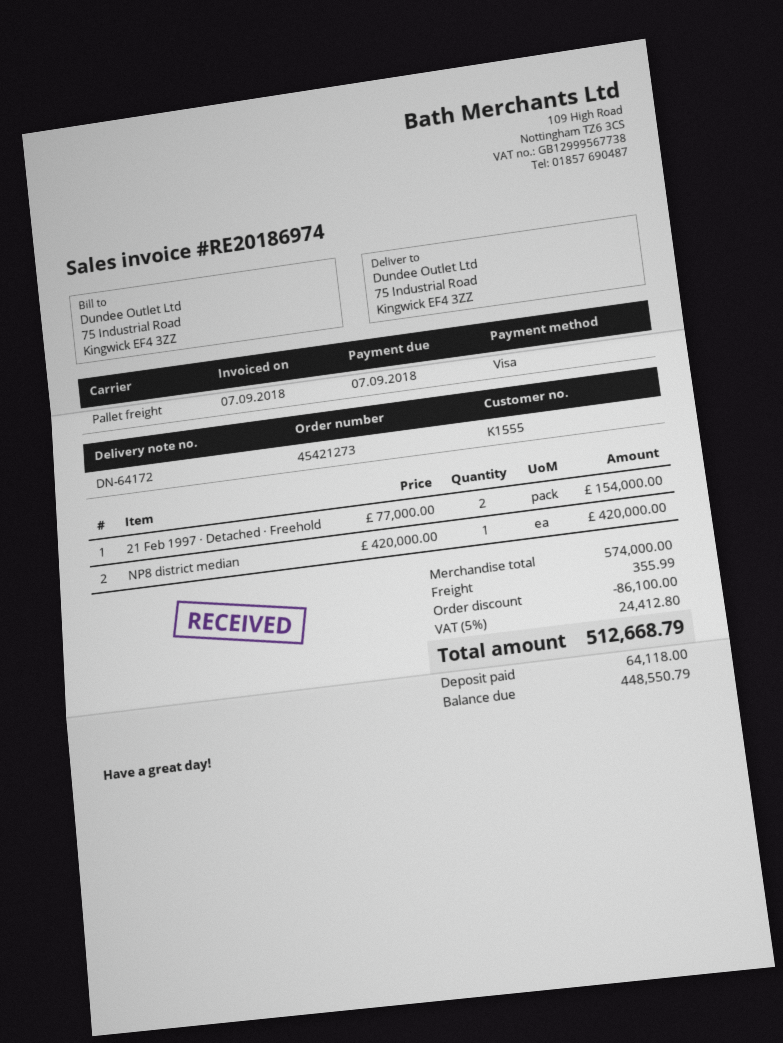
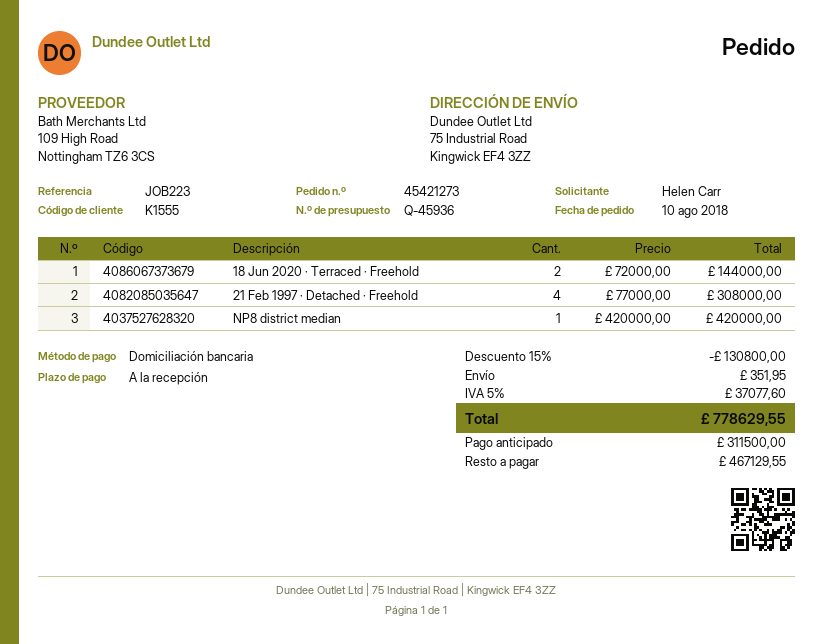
payment method: Visa -> direct debit
21 Feb 1997 · Detached · Freehold: 2 x 77000.00 = 154000.00 -> 4 x 77000.00 = 308000.00
18 Jun 2020 · Terraced · Freehold: none -> 2 x 72000.00 = 144000.00
discount: 86100.00 -> 130800.00
shipping: 355.99 -> 351.95
tax: 5% = 24412.80 -> 5% = 37077.60
total: 512668.79 -> 778629.55
deposit: 64118.00 -> 311500.00
balance: 448550.79 -> 467129.55

